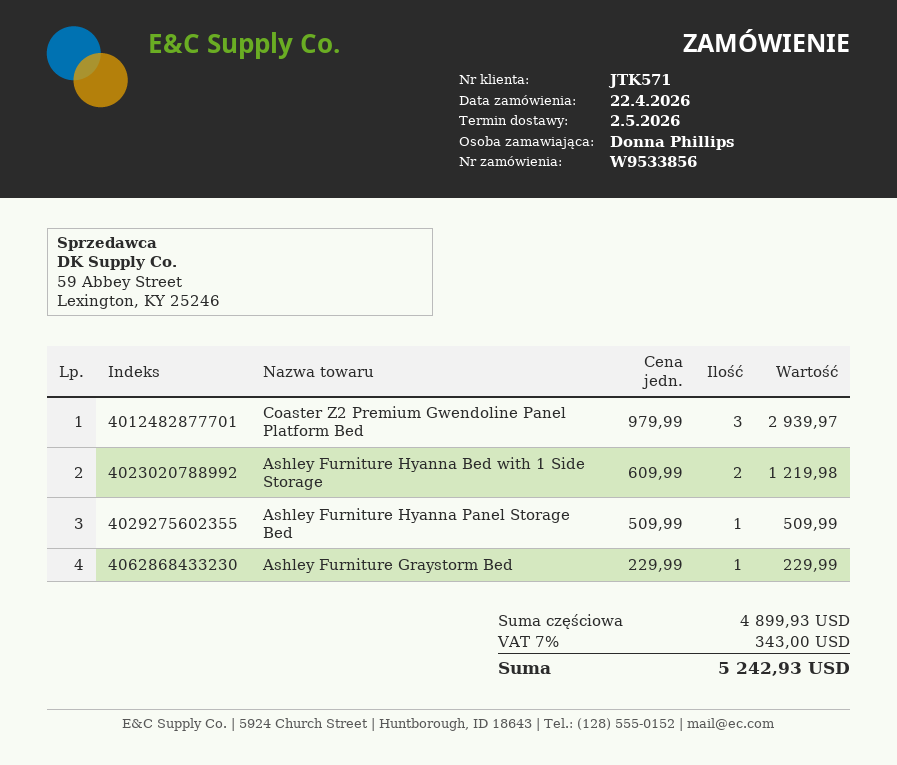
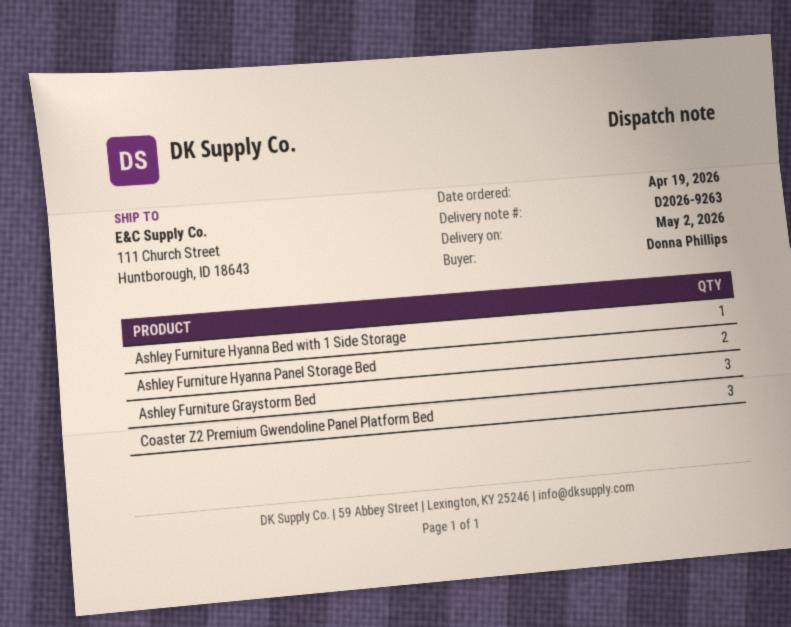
order date: 2026-04-22 -> 2026-04-19
Ashley Furniture Hyanna Bed with 1 Side Storage: 2 -> 1
Ashley Furniture Hyanna Panel Storage Bed: 1 -> 2
Ashley Furniture Graystorm Bed: 1 -> 3

